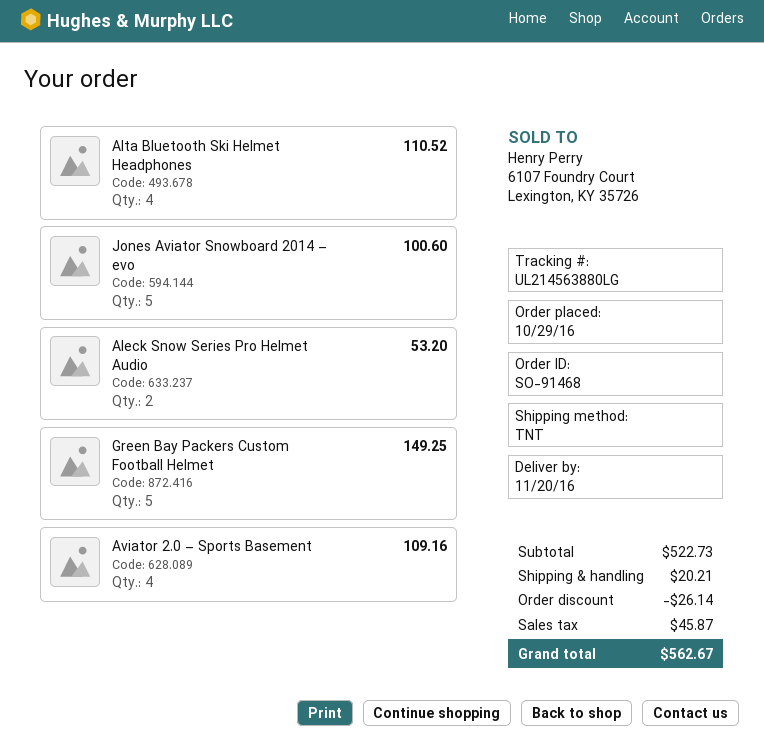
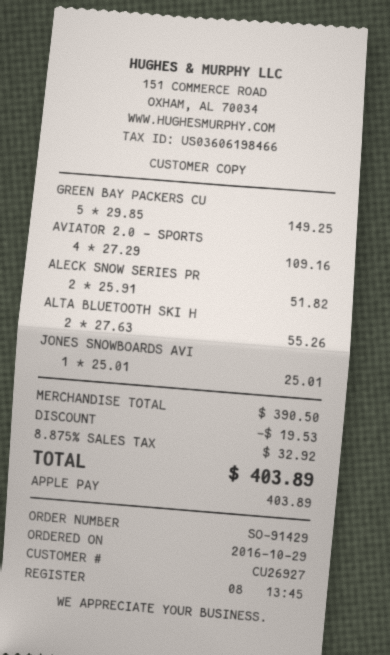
order number: SO-91468 -> SO-91429
Alta Bluetooth Ski Helmet Headphones: 4 for 110.52 -> 2 for 55.26
Jones Aviator Snowboard 2014 – evo: 5 for 100.60 -> none
Aleck Snow Series Pro Helmet Audio: 2 for 53.20 -> 2 for 51.82
JONES SNOWBOARDS AVI: none -> 1 for 25.01
subtotal: 522.73 -> 390.50
discount: 26.14 -> 19.53
shipping: 20.21 -> none
tax: 45.87 -> 32.92
total: 562.67 -> 403.89

